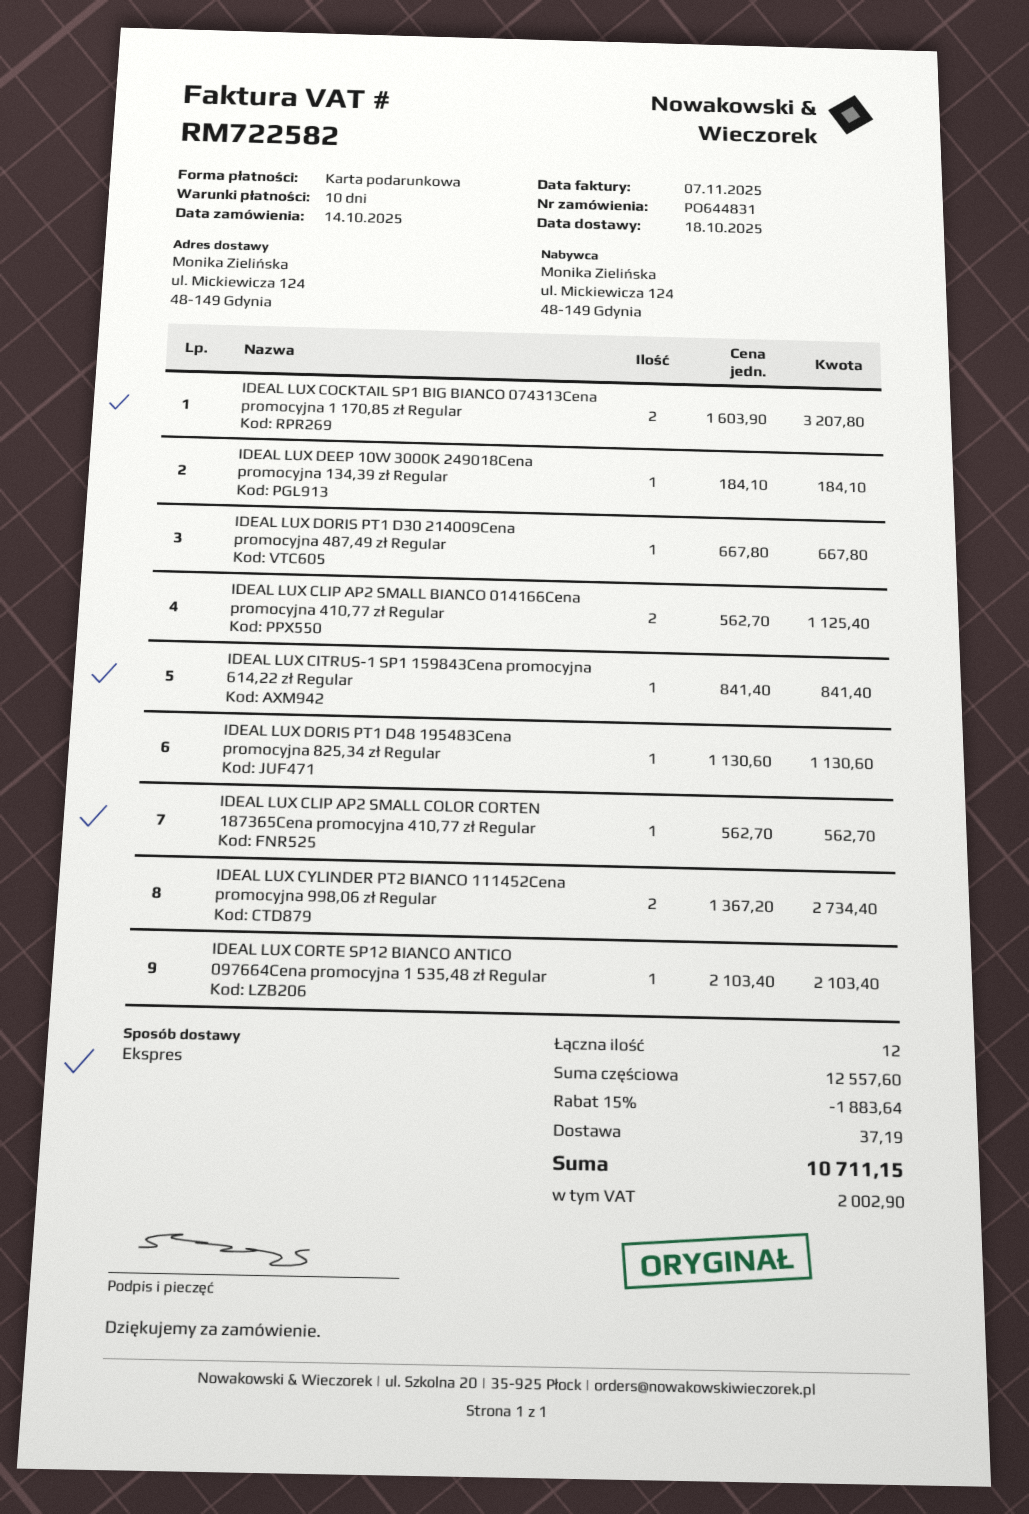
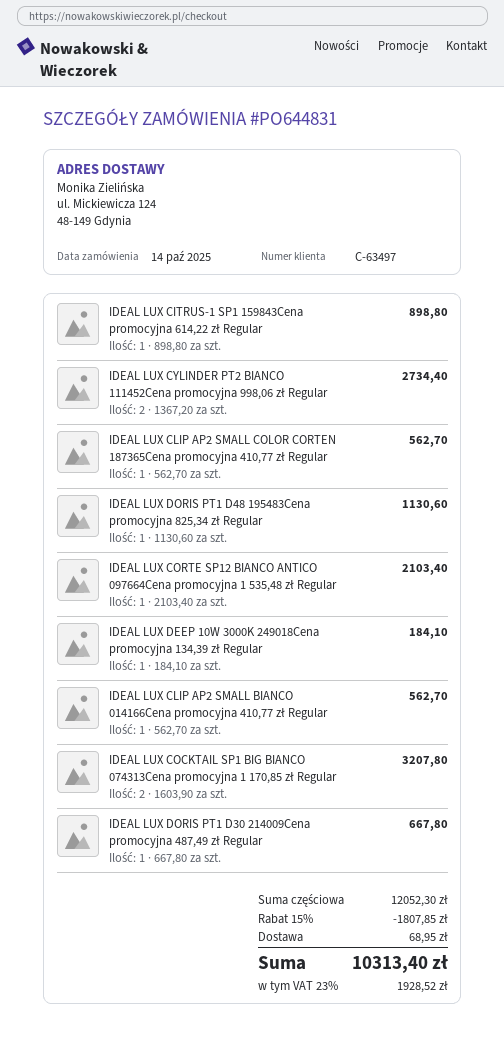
IDEAL LUX CLIP AP2 SMALL BIANCO 014166Cena promocyjna 410,77 zł Regular: 2 x 562.70 = 1125.40 -> 1 x 562.70 = 562.70
IDEAL LUX CITRUS-1 SP1 159843Cena promocyjna 614,22 zł Regular: 1 x 841.40 = 841.40 -> 1 x 898.80 = 898.80
subtotal: 12557.60 -> 12052.30
discount: 15% = 1883.64 -> 15% = 1807.85
shipping: 37.19 -> 68.95
tax: 2002.90 -> 1928.52
total: 10711.15 -> 10313.40

